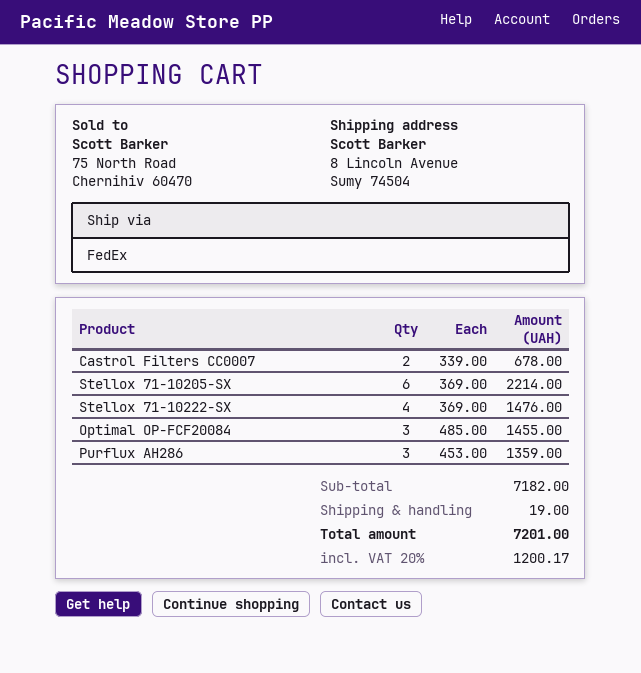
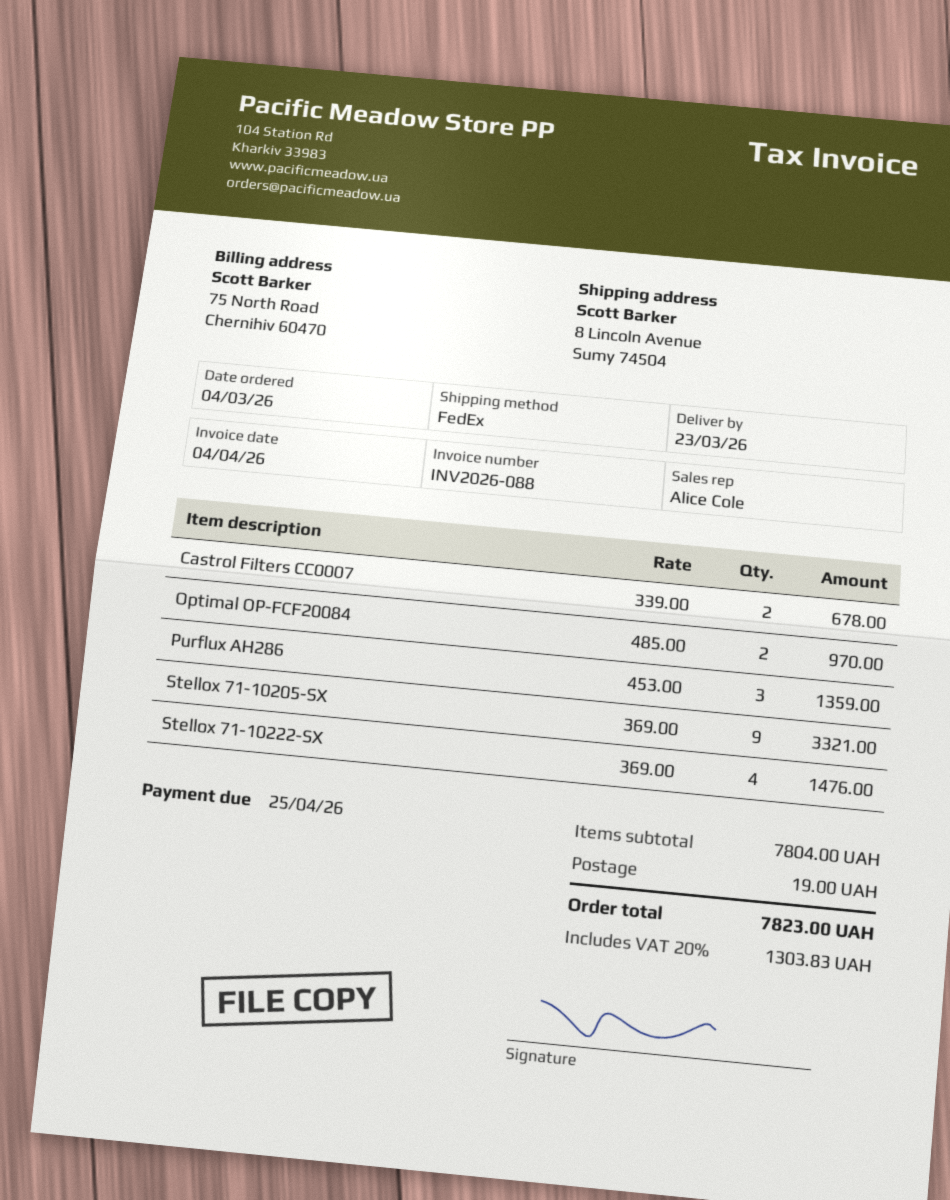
Stellox 71-10205-SX: 6 x 369.00 = 2214.00 -> 9 x 369.00 = 3321.00
Optimal OP-FCF20084: 3 x 485.00 = 1455.00 -> 2 x 485.00 = 970.00
subtotal: 7182.00 -> 7804.00
tax: 20% = 1200.17 -> 20% = 1303.83
total: 7201.00 -> 7823.00

